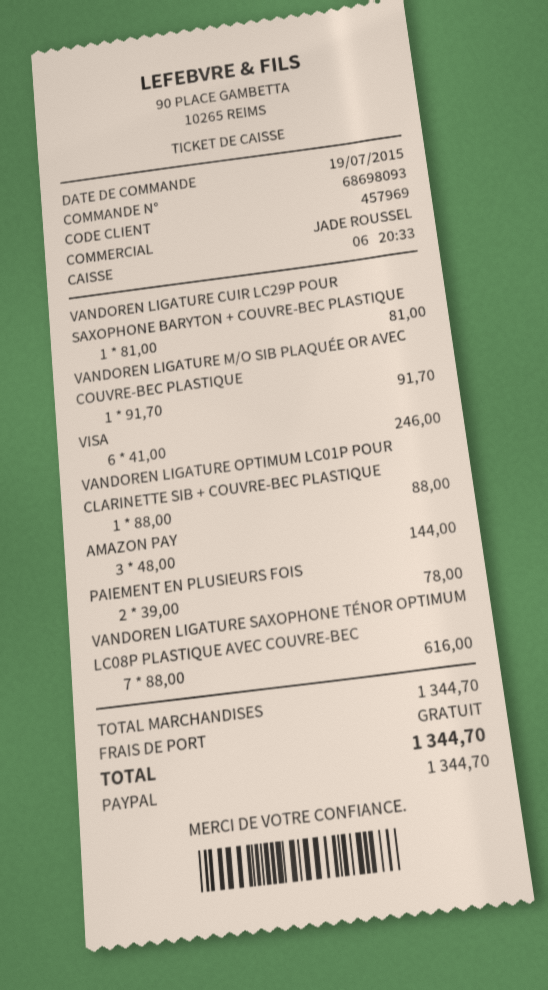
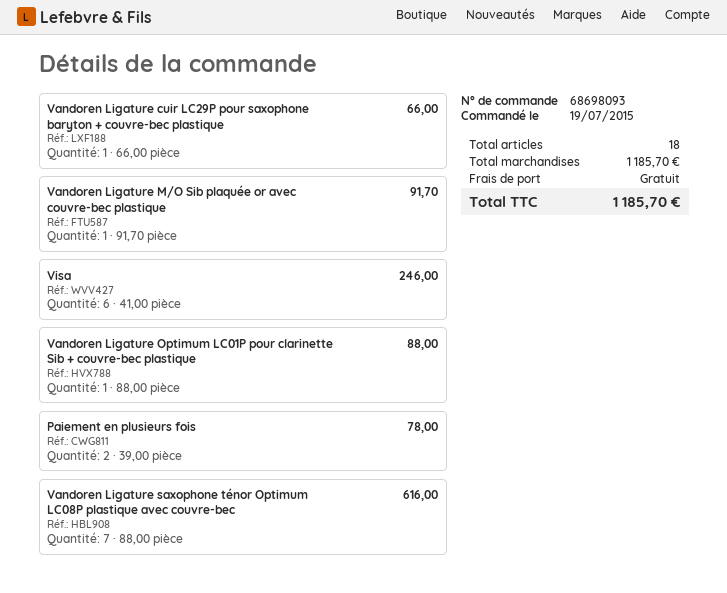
VANDOREN LIGATURE CUIR LC29P POUR SAXOPHONE BARYTON + COUVRE-BEC PLASTIQUE: 1 x 81.00 = 81.00 -> 1 x 66.00 = 66.00
AMAZON PAY: 3 x 48.00 = 144.00 -> none
subtotal: 1344.70 -> 1185.70
total: 1344.70 -> 1185.70

